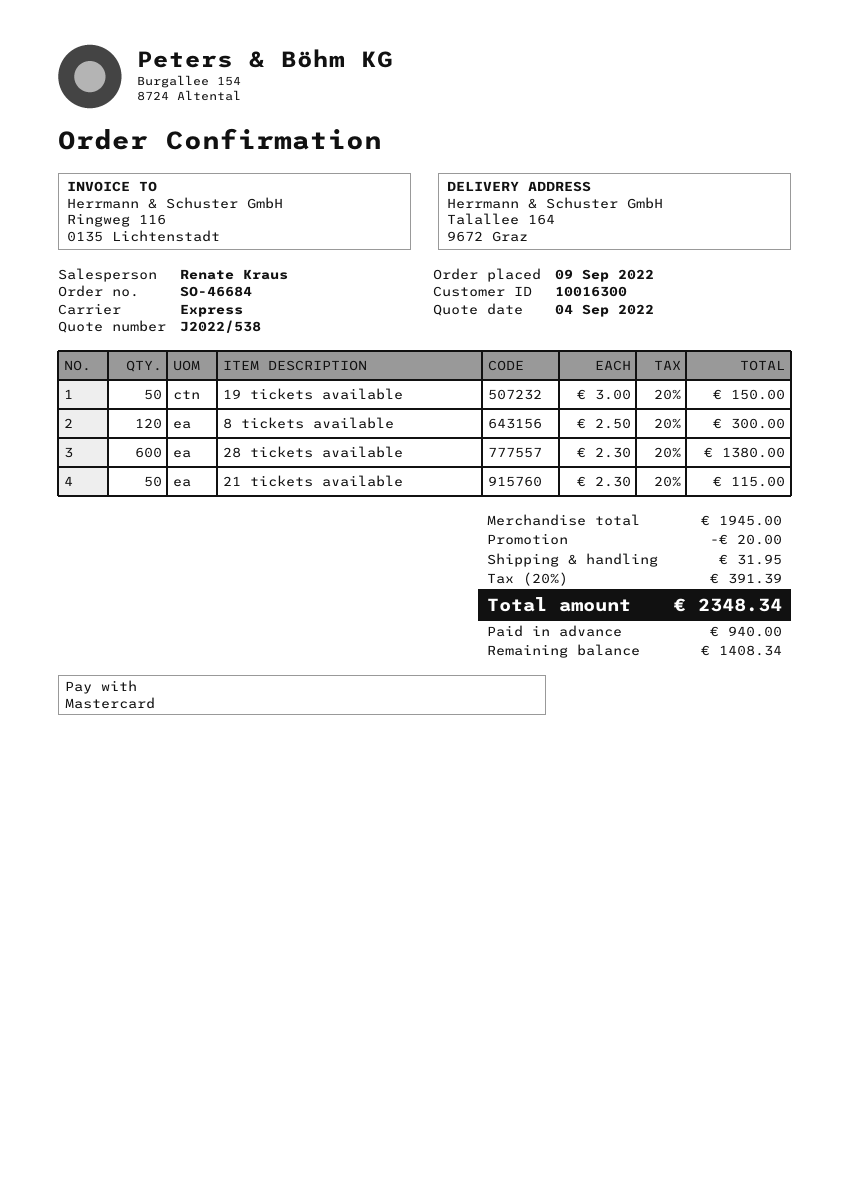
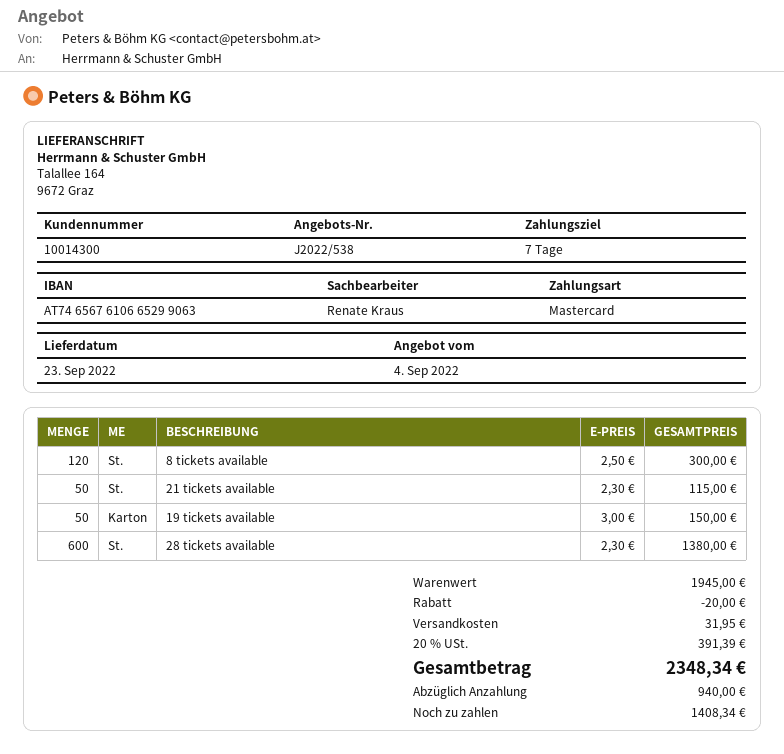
customer number: 10016300 -> 10014300

